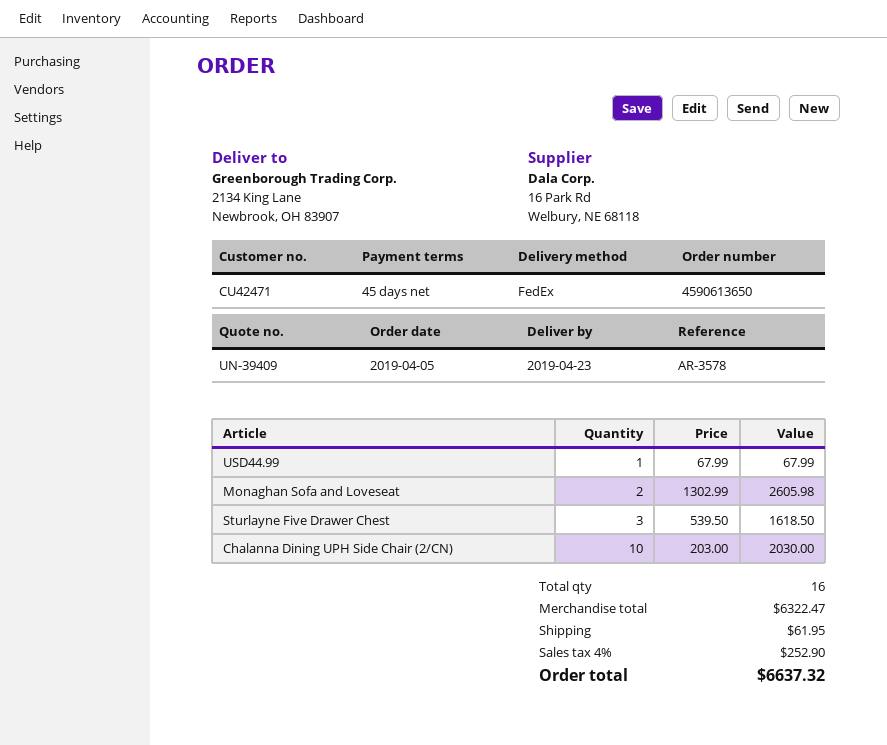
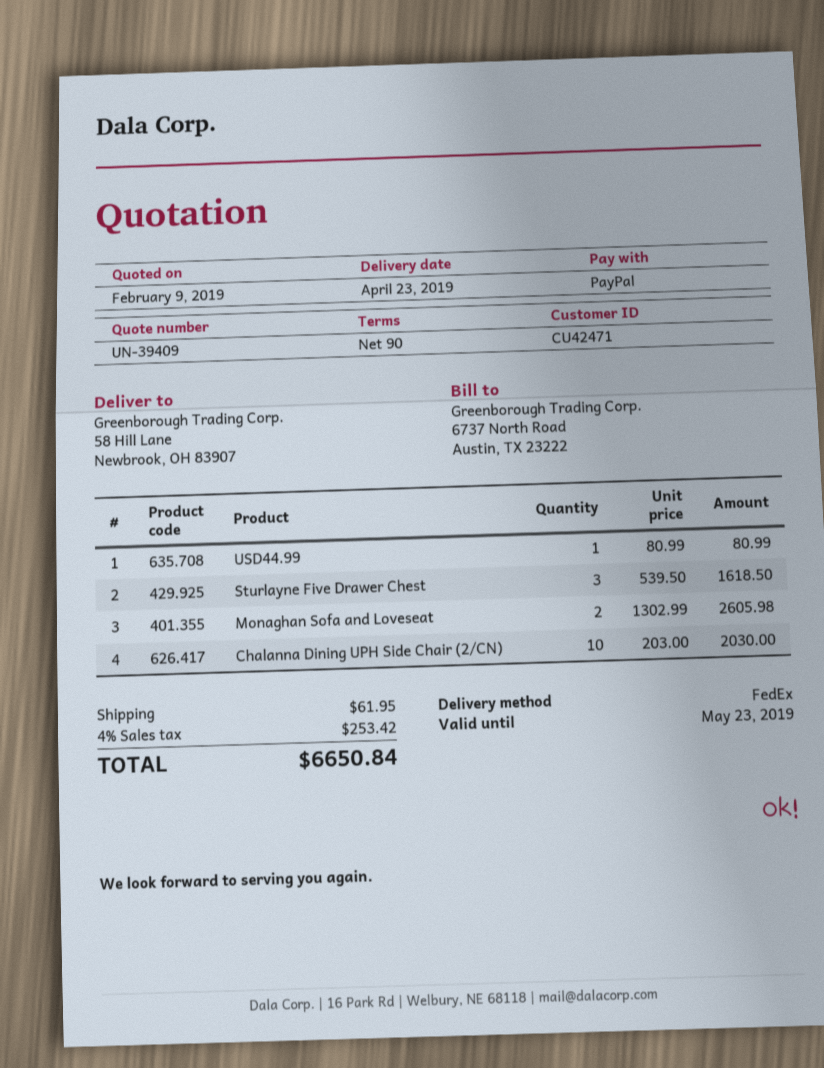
payment terms: 45 days -> 90 days
ship to: 2134 King Lane, Newbrook, OH 83907 -> 58 Hill Lane, Newbrook, OH 83907
USD44.99: 1 x 67.99 = 67.99 -> 1 x 80.99 = 80.99
tax: 4% = 252.90 -> 4% = 253.42
total: 6637.32 -> 6650.84

